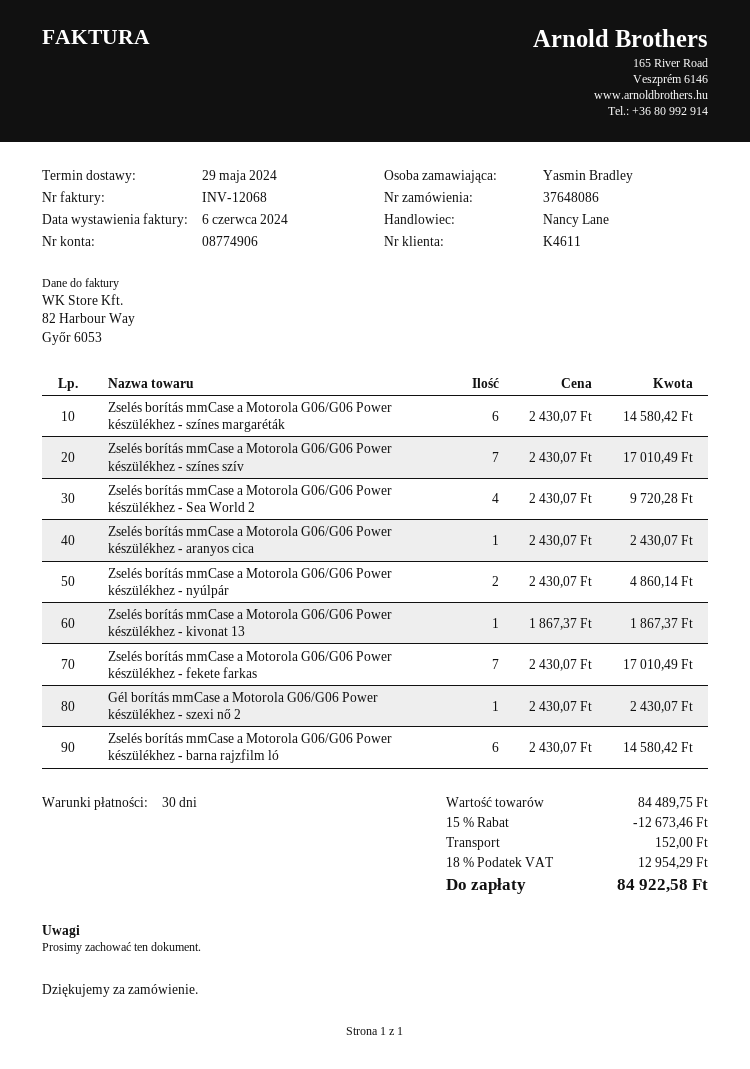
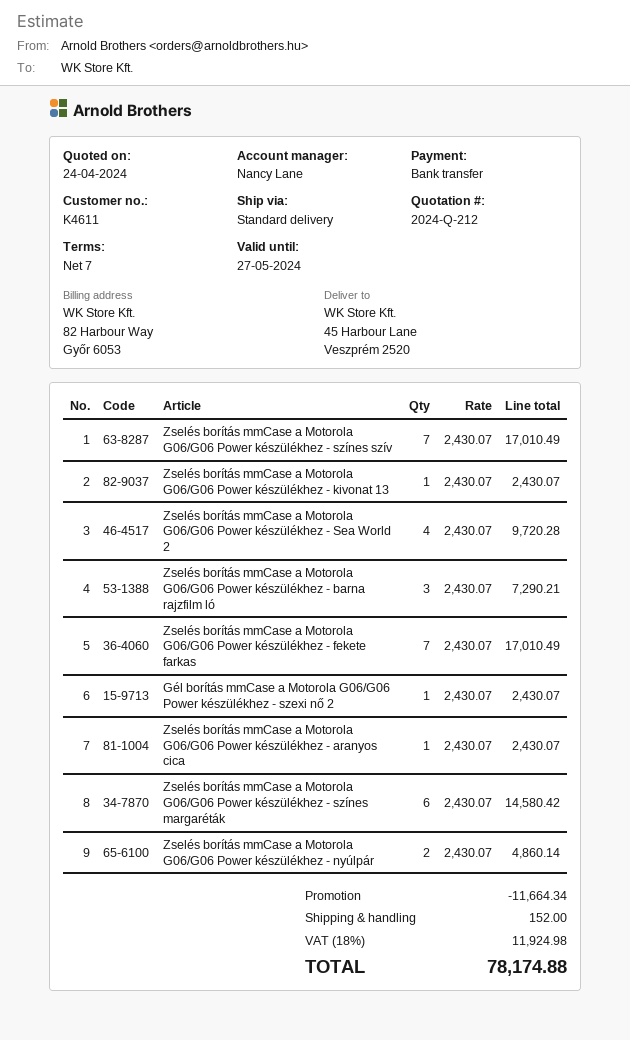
payment terms: 30 days -> 7 days
Zselés borítás mmCase a Motorola G06/G06 Power készülékhez - kivonat 13: 1 x 1867.37 = 1867.37 -> 1 x 2430.07 = 2430.07
Zselés borítás mmCase a Motorola G06/G06 Power készülékhez - barna rajzfilm ló: 6 x 2430.07 = 14580.42 -> 3 x 2430.07 = 7290.21
discount: 12673.46 -> 11664.34
tax: 18% = 12954.29 -> 18% = 11924.98
total: 84922.58 -> 78174.88

